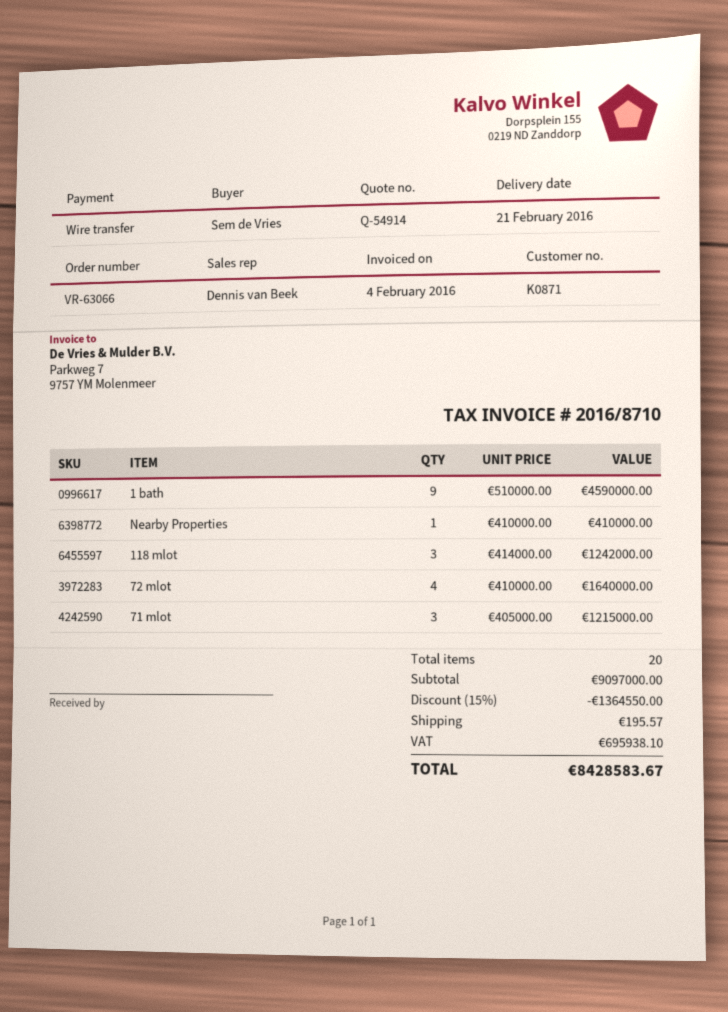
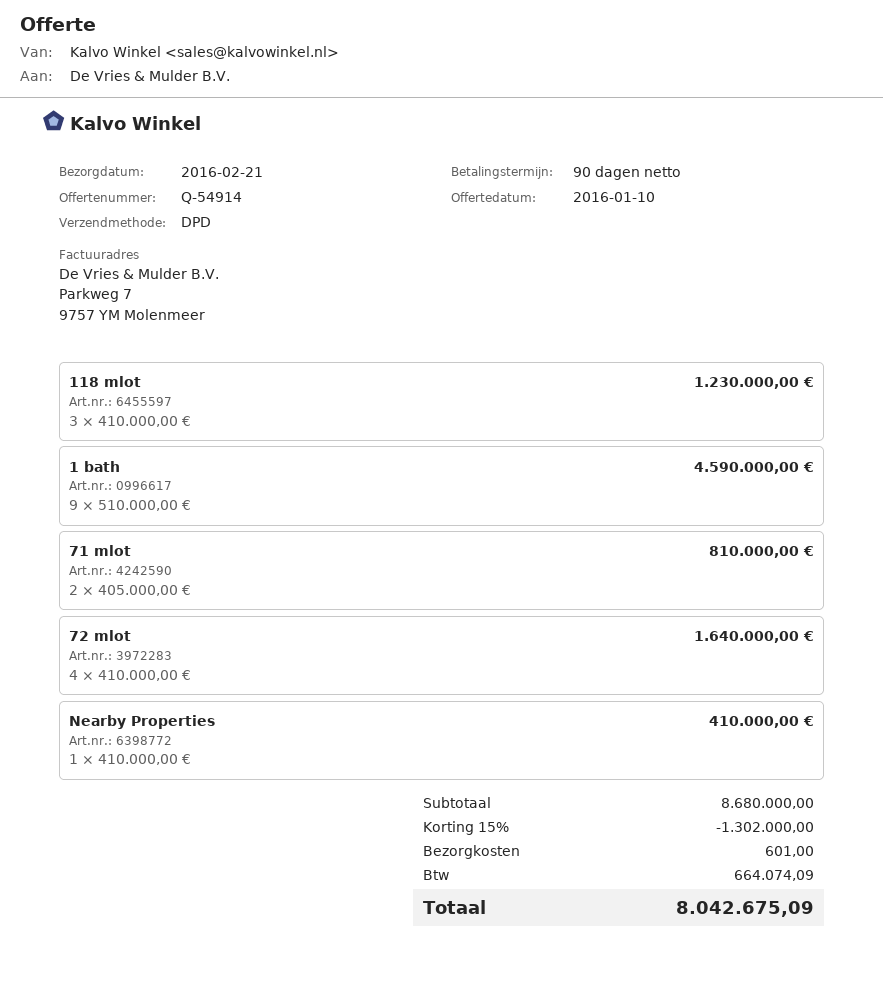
118 mlot: 3 x 414000.00 = 1242000.00 -> 3 x 410000.00 = 1230000.00
71 mlot: 3 x 405000.00 = 1215000.00 -> 2 x 405000.00 = 810000.00
subtotal: 9097000.00 -> 8680000.00
discount: 15% = 1364550.00 -> 15% = 1302000.00
shipping: 195.57 -> 601.00
tax: 695938.10 -> 664074.09
total: 8428583.67 -> 8042675.09

